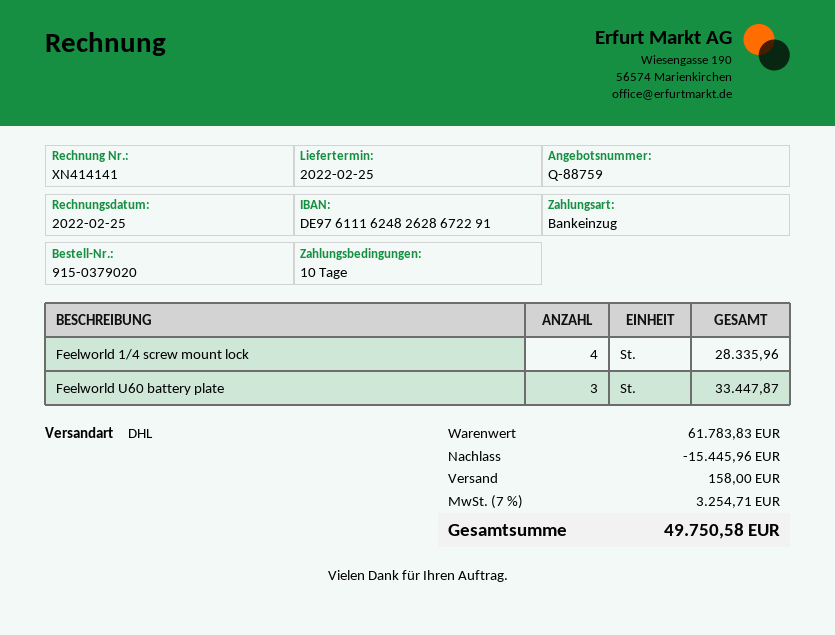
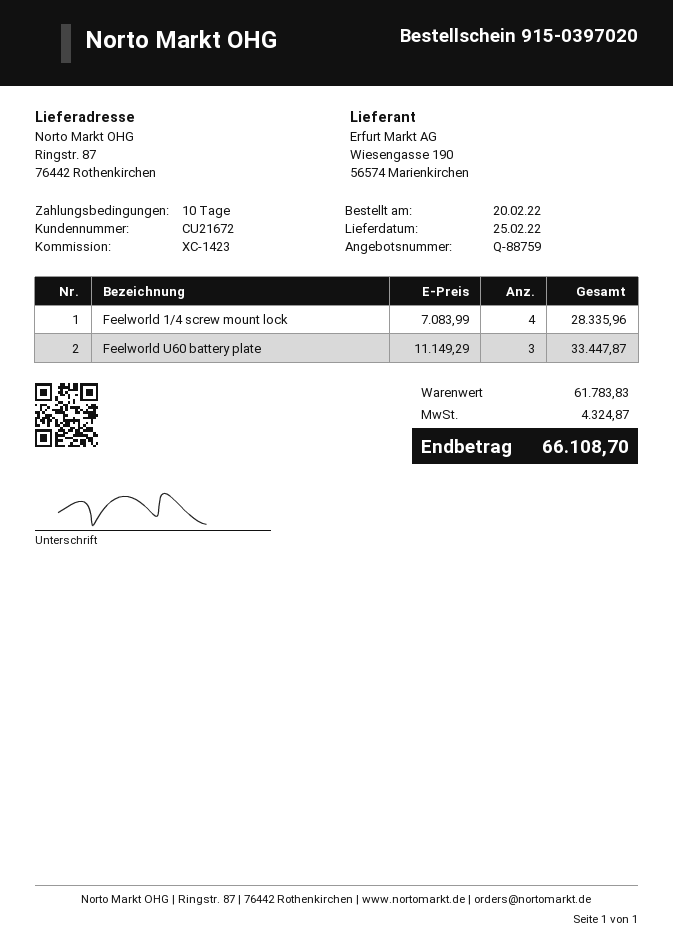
order number: 915-0379020 -> 915-0397020
discount: 15445.96 -> none
shipping: 158.00 -> none
tax: 3254.71 -> 4324.87
total: 49750.58 -> 66108.70

